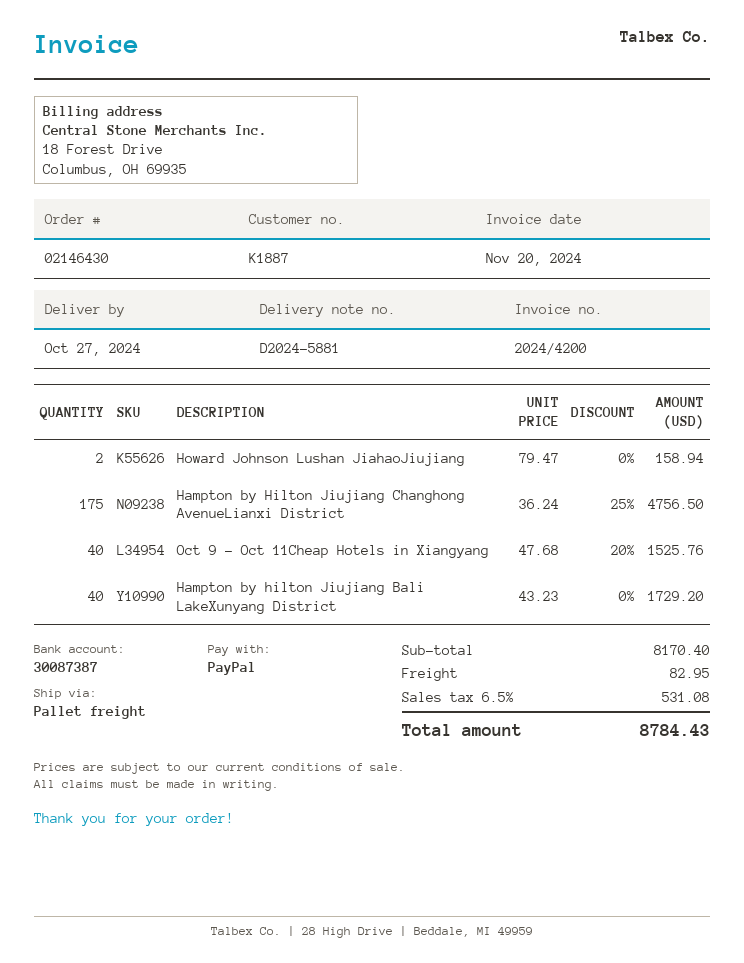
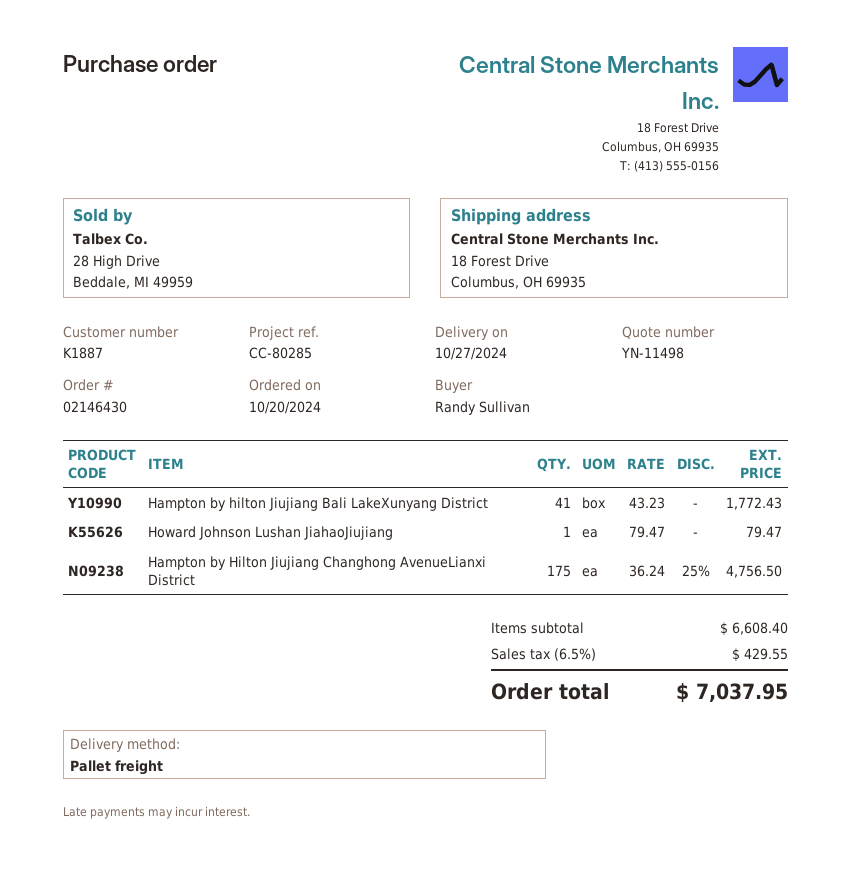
Howard Johnson Lushan JiahaoJiujiang: 2 x 79.47 = 158.94 -> 1 x 79.47 = 79.47
Oct 9 - Oct 11Cheap Hotels in Xiangyang: 40 x 47.68 - 20% = 1525.76 -> none
Hampton by hilton Jiujiang Bali LakeXunyang District: 40 x 43.23 = 1729.20 -> 41 x 43.23 = 1772.43
subtotal: 8170.40 -> 6608.40
shipping: 82.95 -> none
tax: 6.5% = 531.08 -> 6.5% = 429.55
total: 8784.43 -> 7037.95

